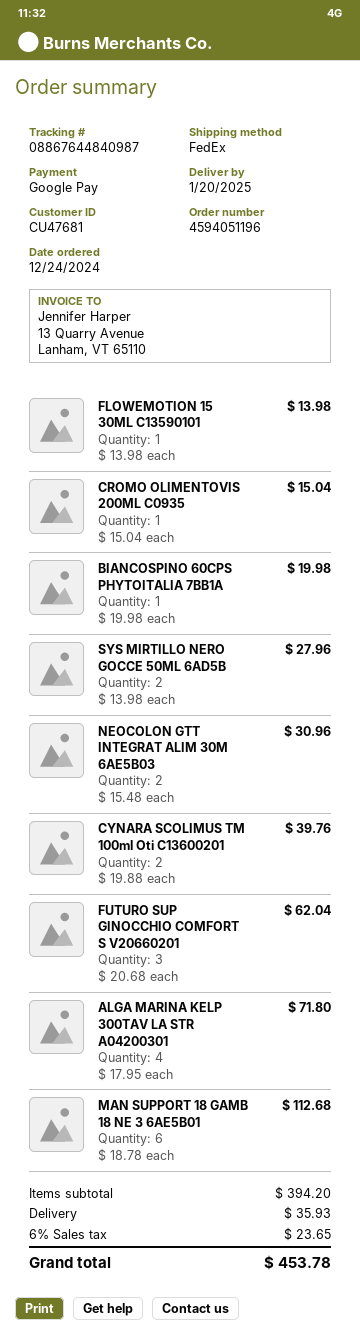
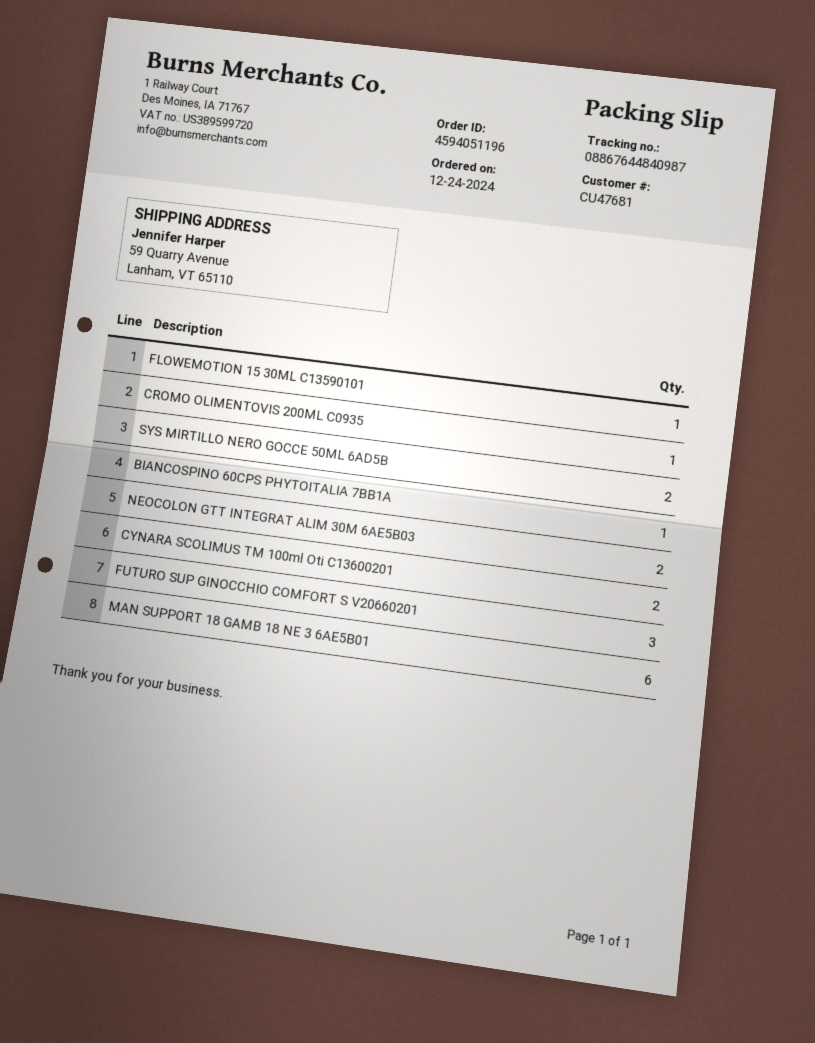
ALGA MARINA KELP 300TAV LA STR A04200301: 4 -> none

